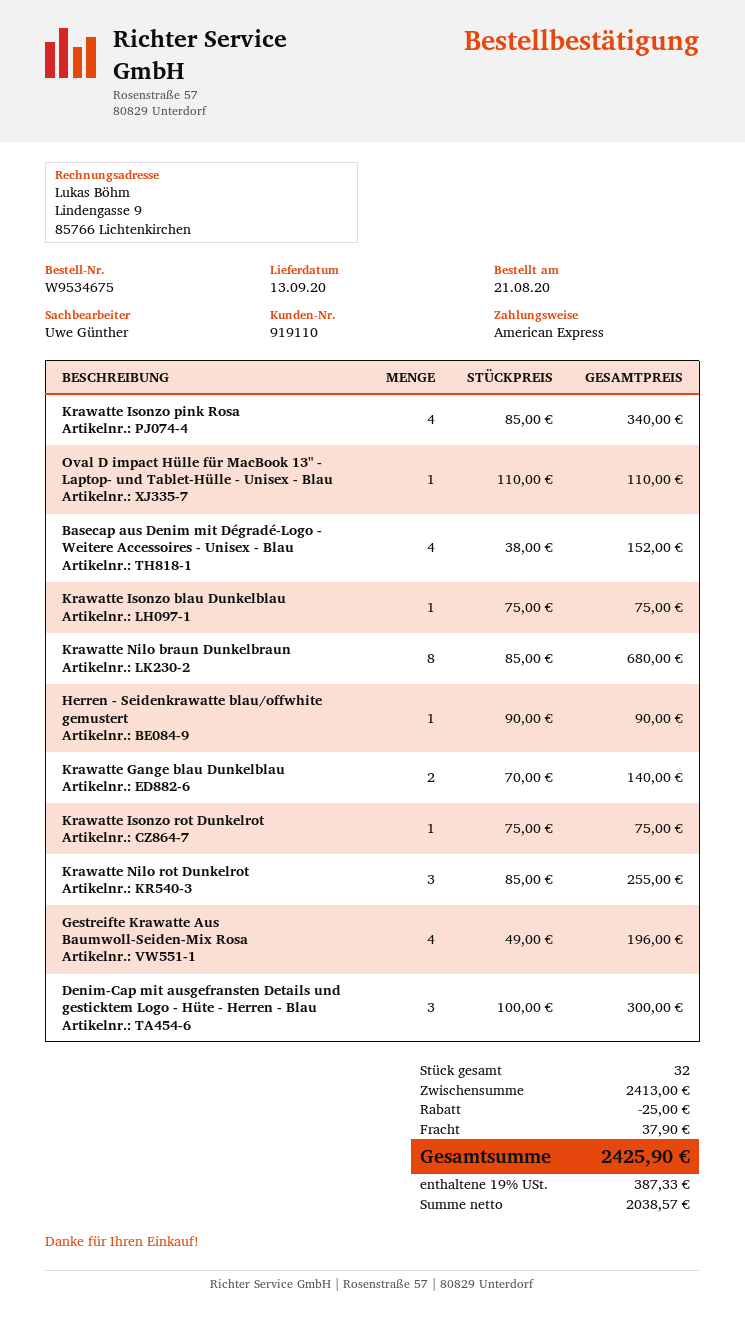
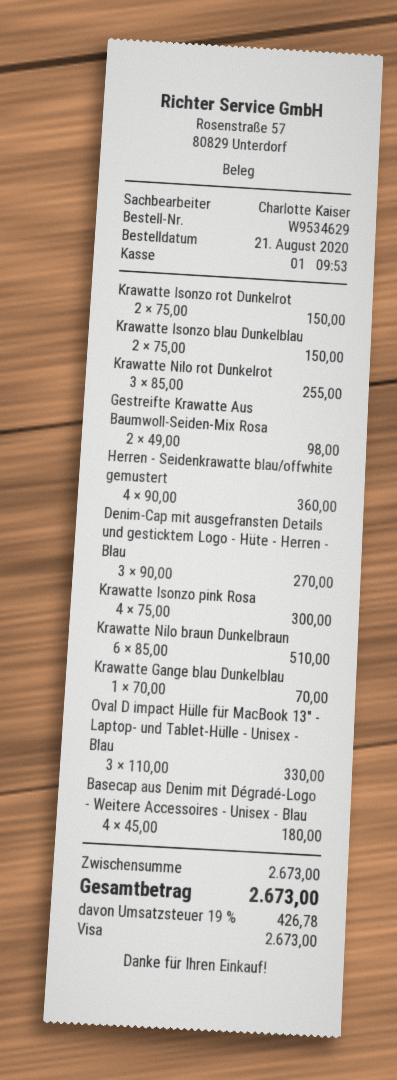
order number: W9534675 -> W9534629
sales rep: Uwe Günther -> Charlotte Kaiser
payment method: American Express -> Visa
Krawatte Isonzo pink Rosa: 4 x 85.00 = 340.00 -> 4 x 75.00 = 300.00
Oval D impact Hülle für MacBook 13" - Laptop- und Tablet-Hülle - Unisex - Blau: 1 x 110.00 = 110.00 -> 3 x 110.00 = 330.00
Basecap aus Denim mit Dégradé-Logo - Weitere Accessoires - Unisex - Blau: 4 x 38.00 = 152.00 -> 4 x 45.00 = 180.00
Krawatte Isonzo blau Dunkelblau: 1 x 75.00 = 75.00 -> 2 x 75.00 = 150.00
Krawatte Nilo braun Dunkelbraun: 8 x 85.00 = 680.00 -> 6 x 85.00 = 510.00
Herren - Seidenkrawatte blau/offwhite gemustert: 1 x 90.00 = 90.00 -> 4 x 90.00 = 360.00
Krawatte Gange blau Dunkelblau: 2 x 70.00 = 140.00 -> 1 x 70.00 = 70.00
Krawatte Isonzo rot Dunkelrot: 1 x 75.00 = 75.00 -> 2 x 75.00 = 150.00
Gestreifte Krawatte Aus Baumwoll-Seiden-Mix Rosa: 4 x 49.00 = 196.00 -> 2 x 49.00 = 98.00
Denim-Cap mit ausgefransten Details und gesticktem Logo - Hüte - Herren - Blau: 3 x 100.00 = 300.00 -> 3 x 90.00 = 270.00
subtotal: 2413.00 -> 2673.00
discount: 25.00 -> none
shipping: 37.90 -> none
tax: 19% = 387.33 -> 19% = 426.78
total: 2425.90 -> 2673.00

